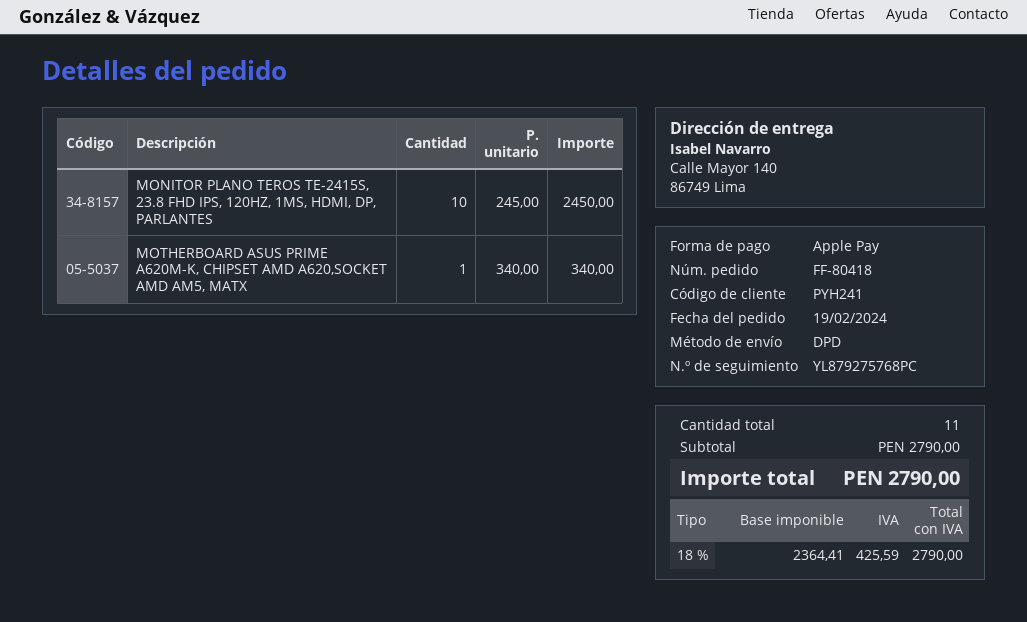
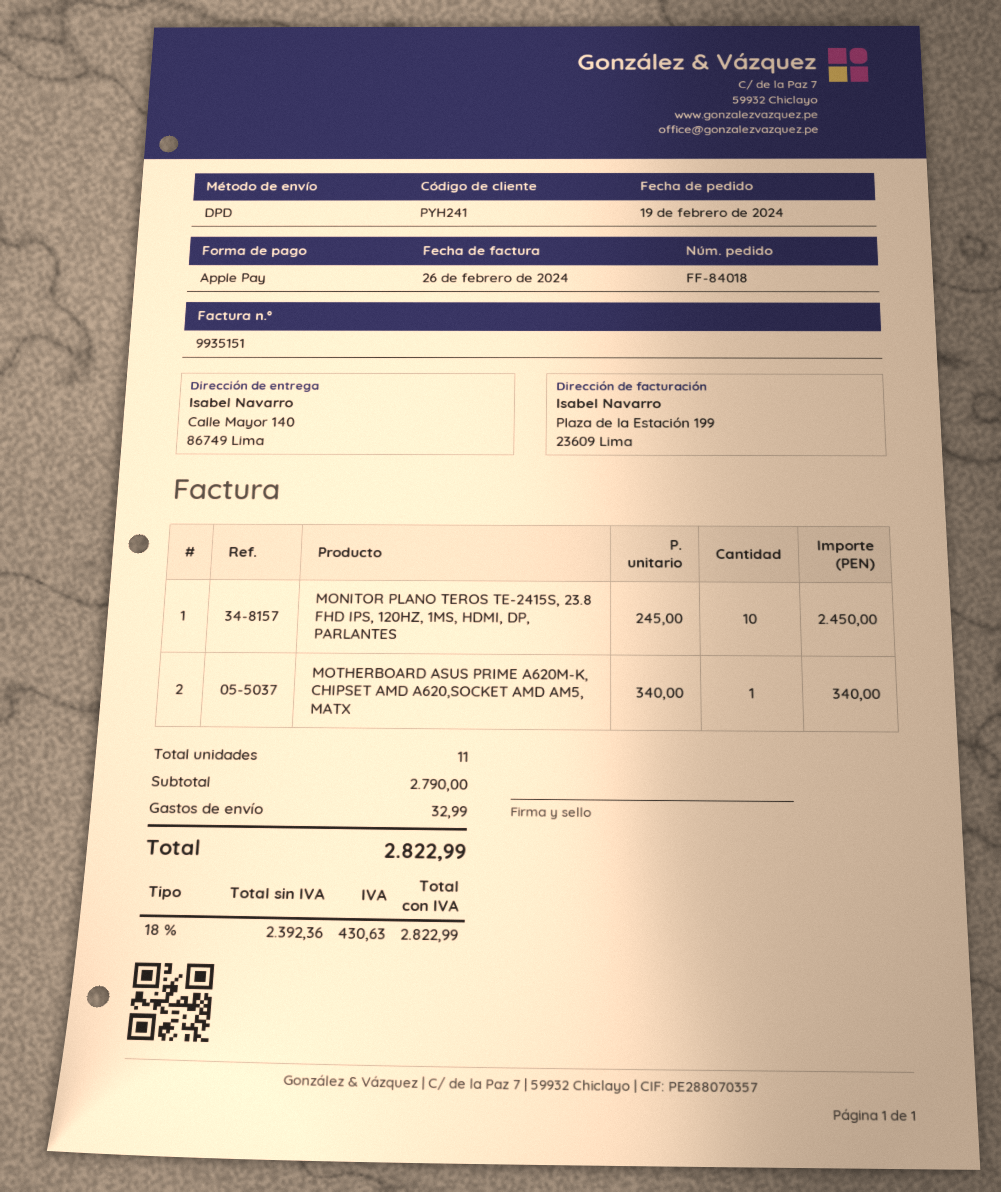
order number: FF-80418 -> FF-84018
shipping: none -> 32.99
net: 2364.41 -> 2392.36
tax: 18% = 425.59 -> 18% = 430.63
total: 2790.00 -> 2822.99

